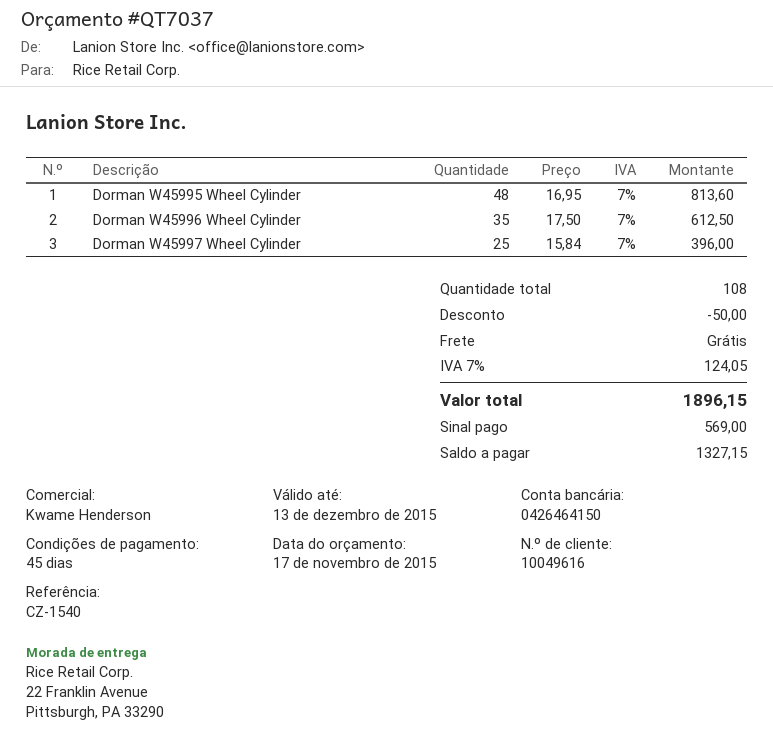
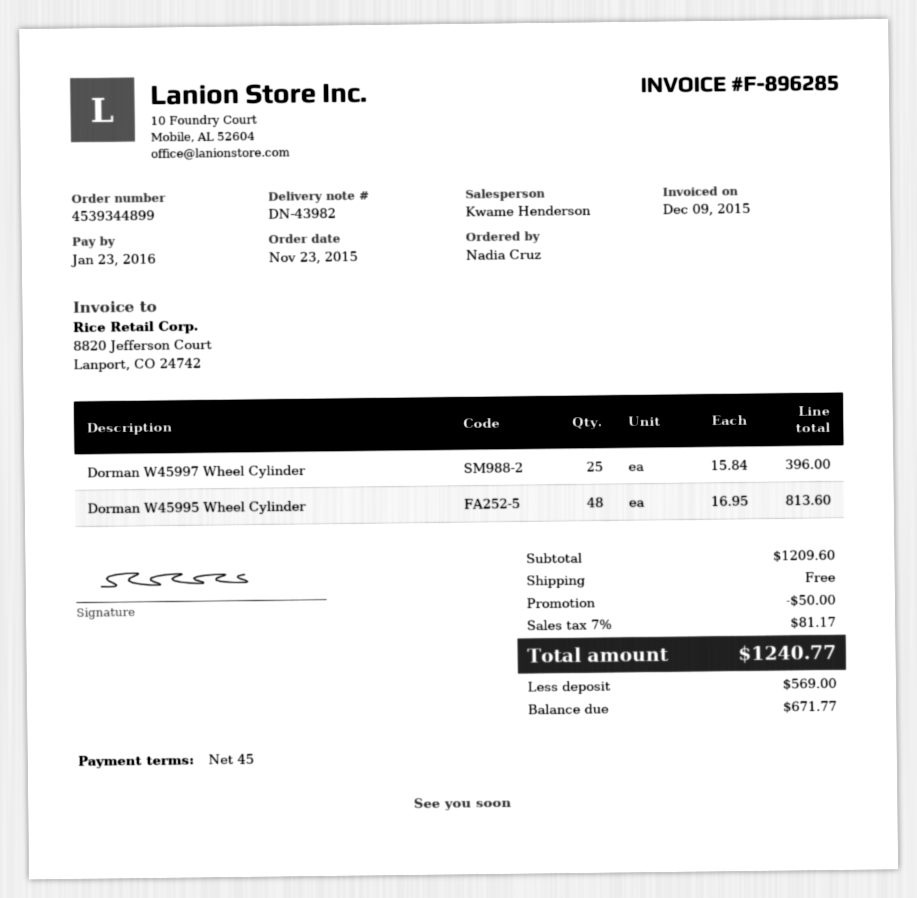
Dorman W45996 Wheel Cylinder: 35 x 17.50 = 612.50 -> none
tax: 7% = 124.05 -> 7% = 81.17
total: 1896.15 -> 1240.77
balance: 1327.15 -> 671.77

